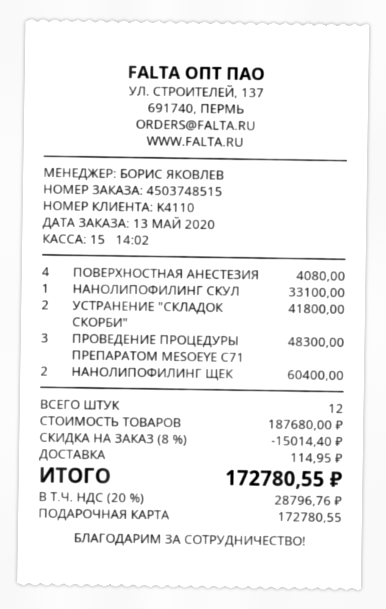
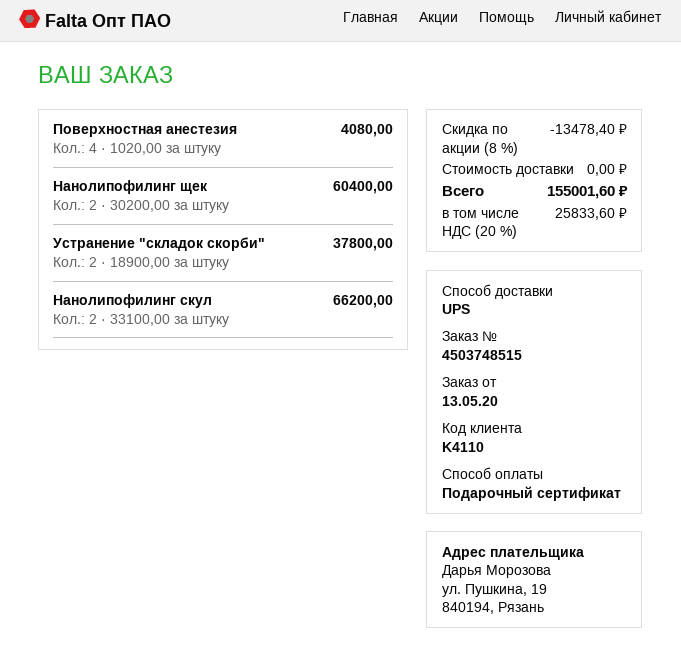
НАНОЛИПОФИЛИНГ СКУЛ: 1 for 33100.00 -> 2 for 66200.00
УСТРАНЕНИЕ "СКЛАДОК СКОРБИ": 2 for 41800.00 -> 2 for 37800.00
ПРОВЕДЕНИЕ ПРОЦЕДУРЫ ПРЕПАРАТОМ MESOEYE С71: 3 for 48300.00 -> none
discount: 8% = 15014.40 -> 8% = 13478.40
shipping: 114.95 -> 0.00
tax: 20% = 28796.76 -> 20% = 25833.60
total: 172780.55 -> 155001.60

